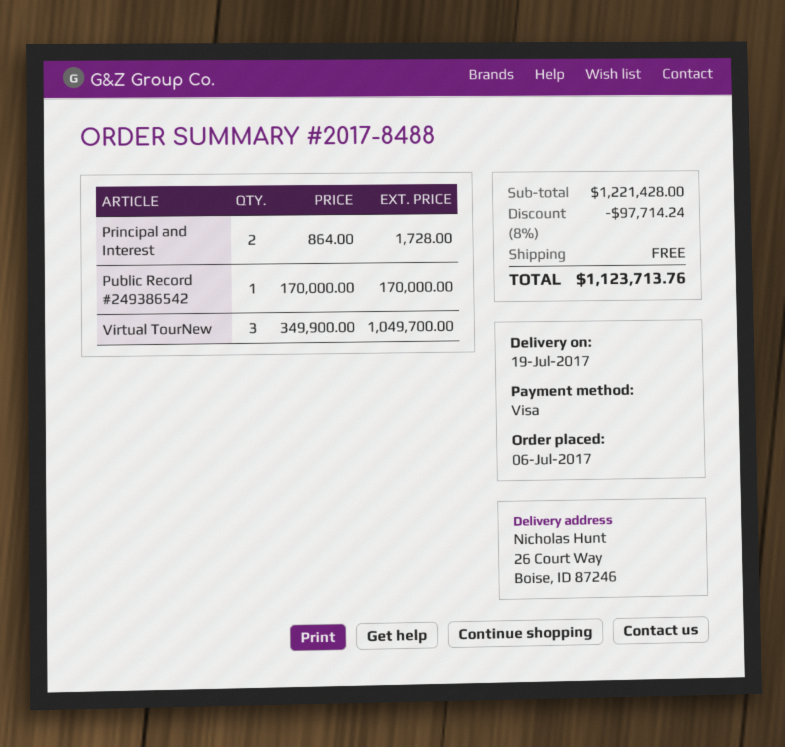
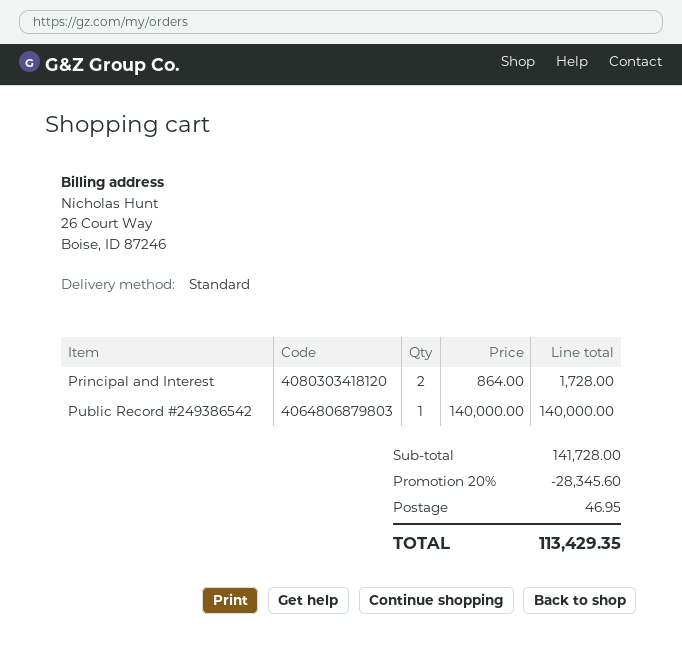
Public Record #249386542: 1 x 170000.00 = 170000.00 -> 1 x 140000.00 = 140000.00
Virtual TourNew: 3 x 349900.00 = 1049700.00 -> none
subtotal: 1221428.00 -> 141728.00
discount: 8% = 97714.24 -> 20% = 28345.60
shipping: 0.00 -> 46.95
total: 1123713.76 -> 113429.35

